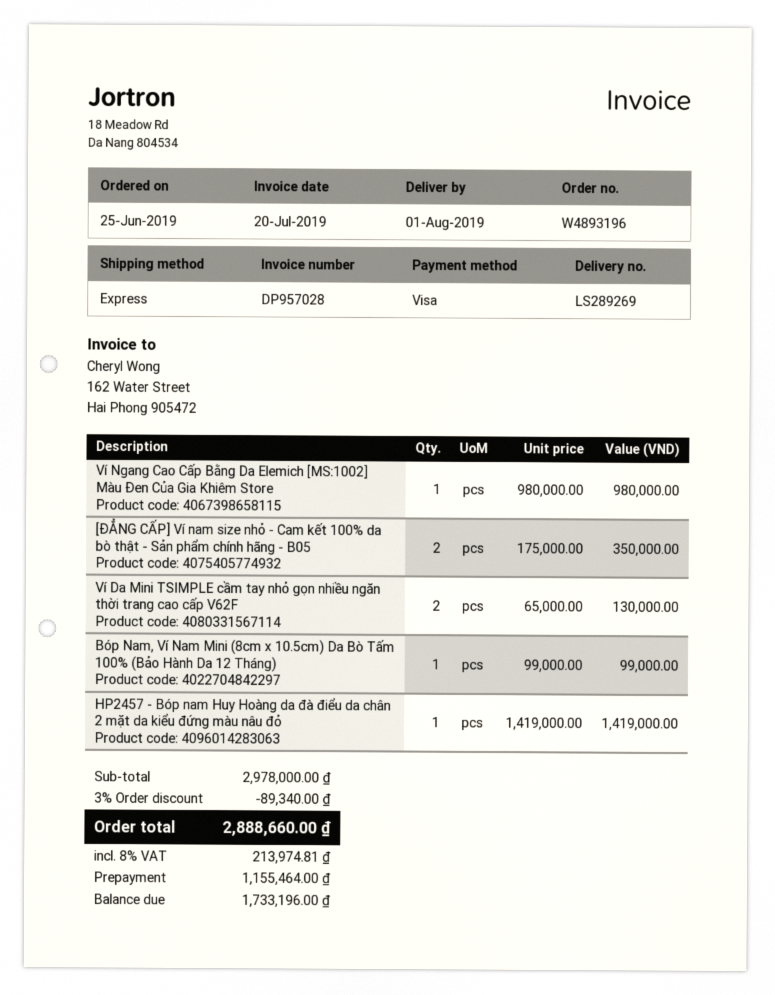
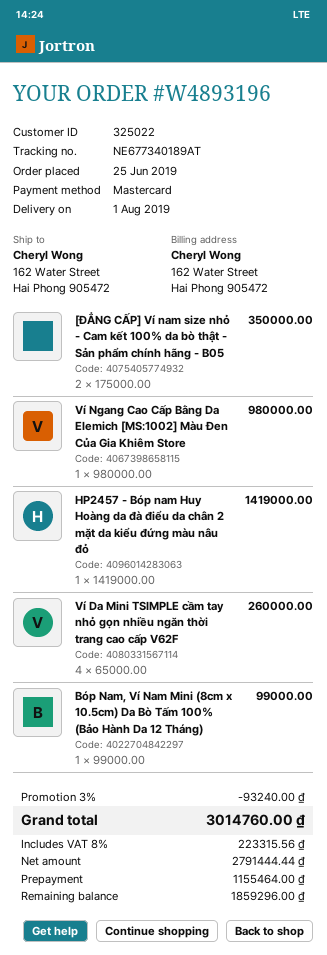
payment method: Visa -> Mastercard
Ví Da Mini TSIMPLE cầm tay nhỏ gọn nhiều ngăn thời trang cao cấp V62F: 2 x 65000.00 = 130000.00 -> 4 x 65000.00 = 260000.00
discount: 3% = 89340.00 -> 3% = 93240.00
tax: 8% = 213974.81 -> 8% = 223315.56
total: 2888660.00 -> 3014760.00
balance: 1733196.00 -> 1859296.00

